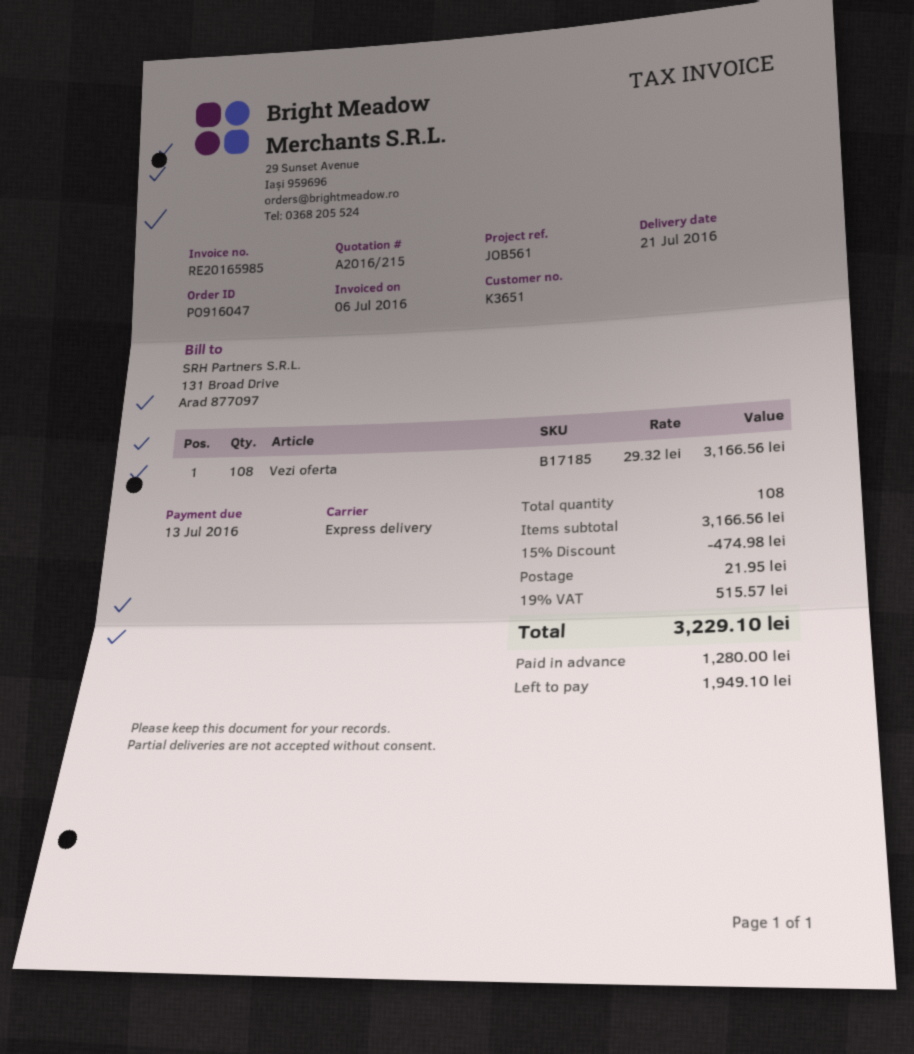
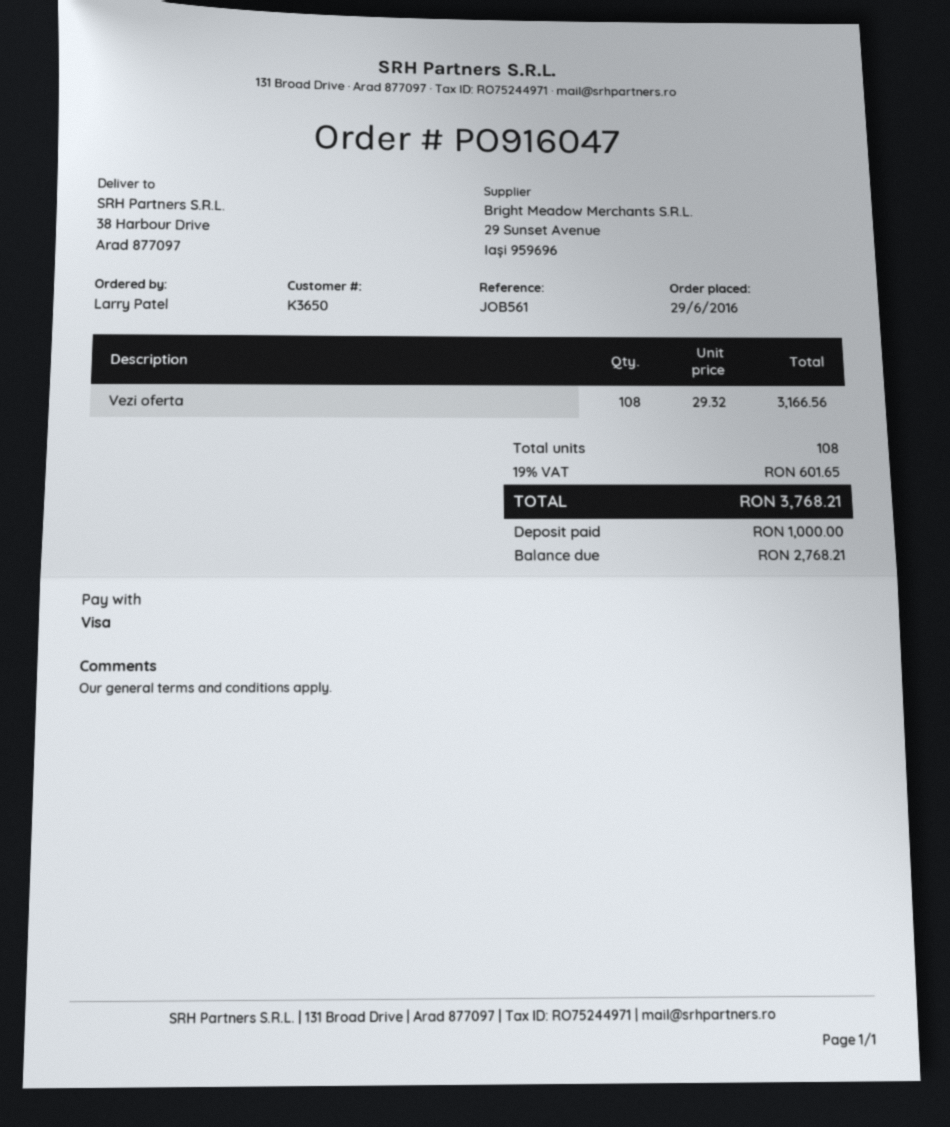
customer number: K3651 -> K3650
discount: 15% = 474.98 -> none
shipping: 21.95 -> none
tax: 19% = 515.57 -> 19% = 601.65
total: 3229.10 -> 3768.21
deposit: 1280.00 -> 1000.00
balance: 1949.10 -> 2768.21

